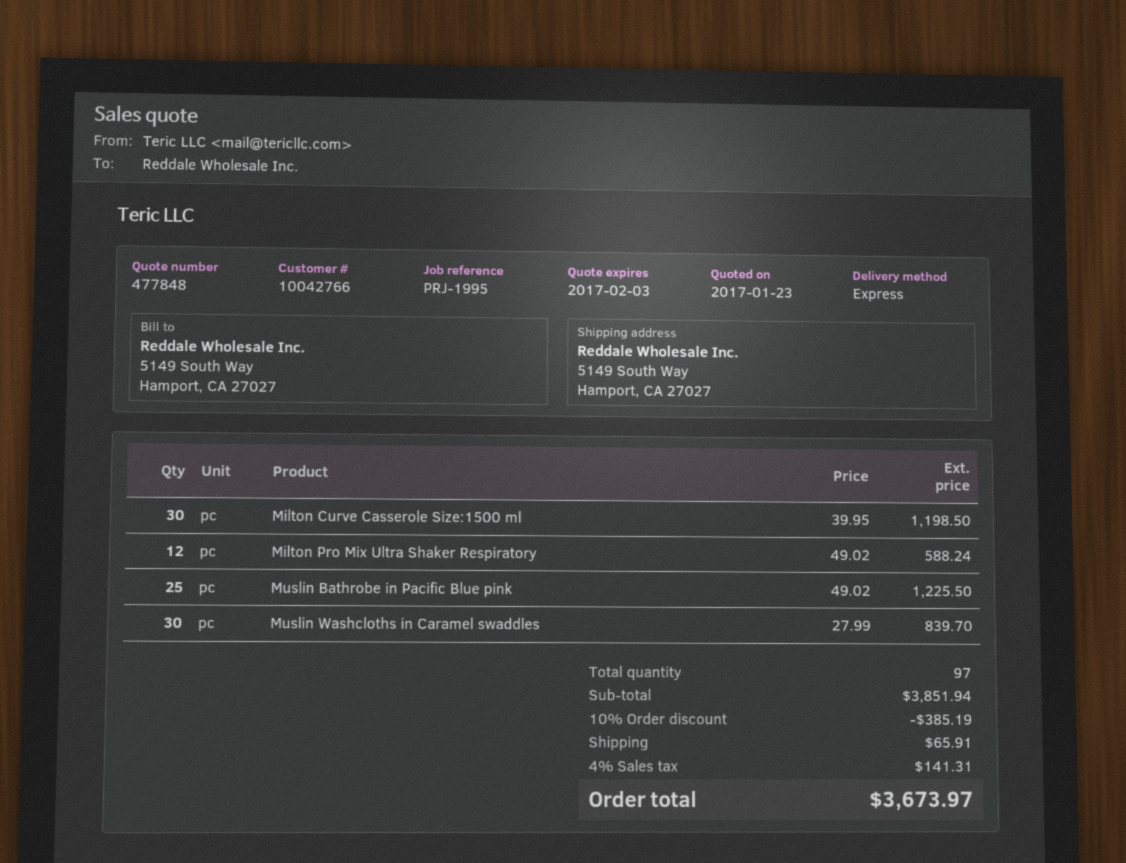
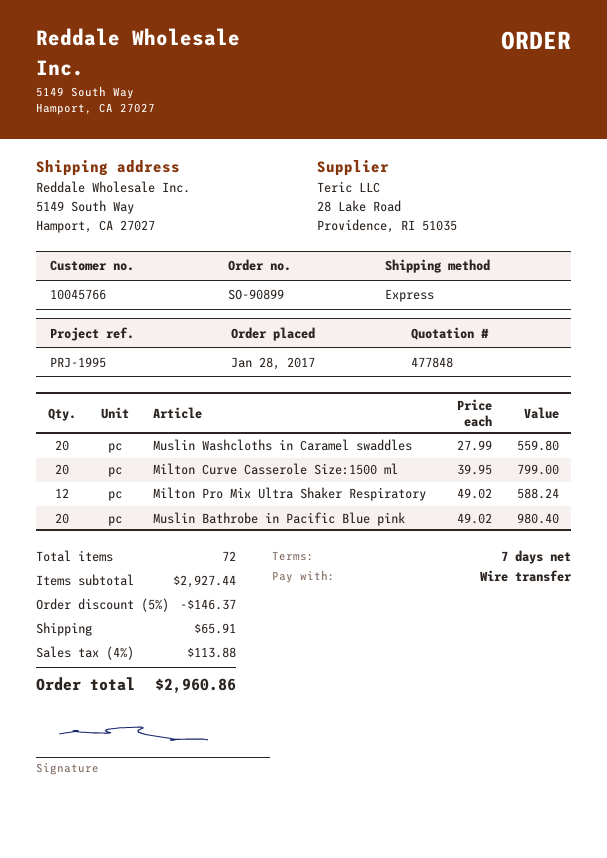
customer number: 10042766 -> 10045766
Milton Curve Casserole Size:1500 ml: 30 x 39.95 = 1198.50 -> 20 x 39.95 = 799.00
Muslin Bathrobe in Pacific Blue pink: 25 x 49.02 = 1225.50 -> 20 x 49.02 = 980.40
Muslin Washcloths in Caramel swaddles: 30 x 27.99 = 839.70 -> 20 x 27.99 = 559.80
total quantity: 97 -> 72
subtotal: 3851.94 -> 2927.44
discount: 10% = 385.19 -> 5% = 146.37
tax: 4% = 141.31 -> 4% = 113.88
total: 3673.97 -> 2960.86

